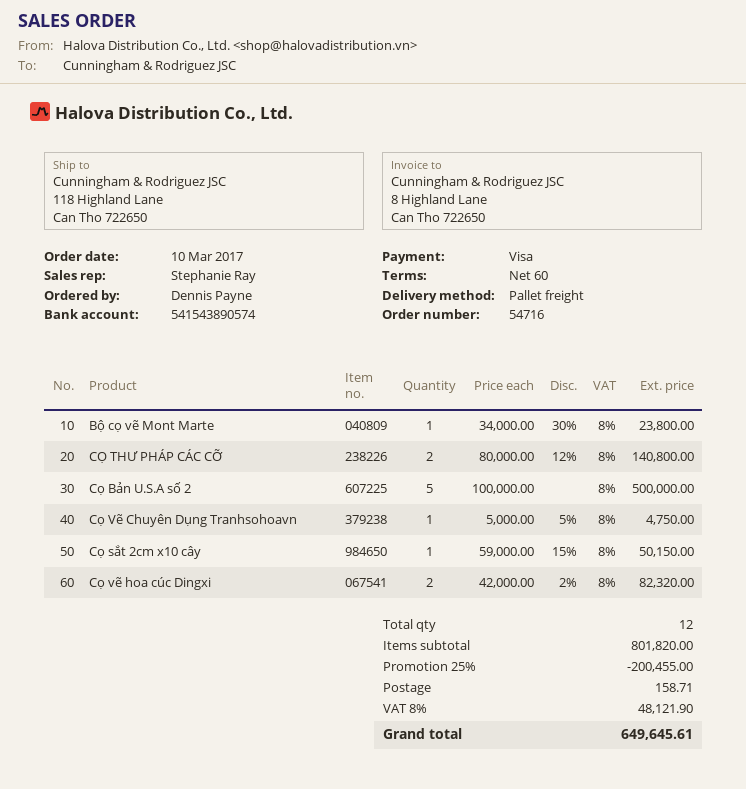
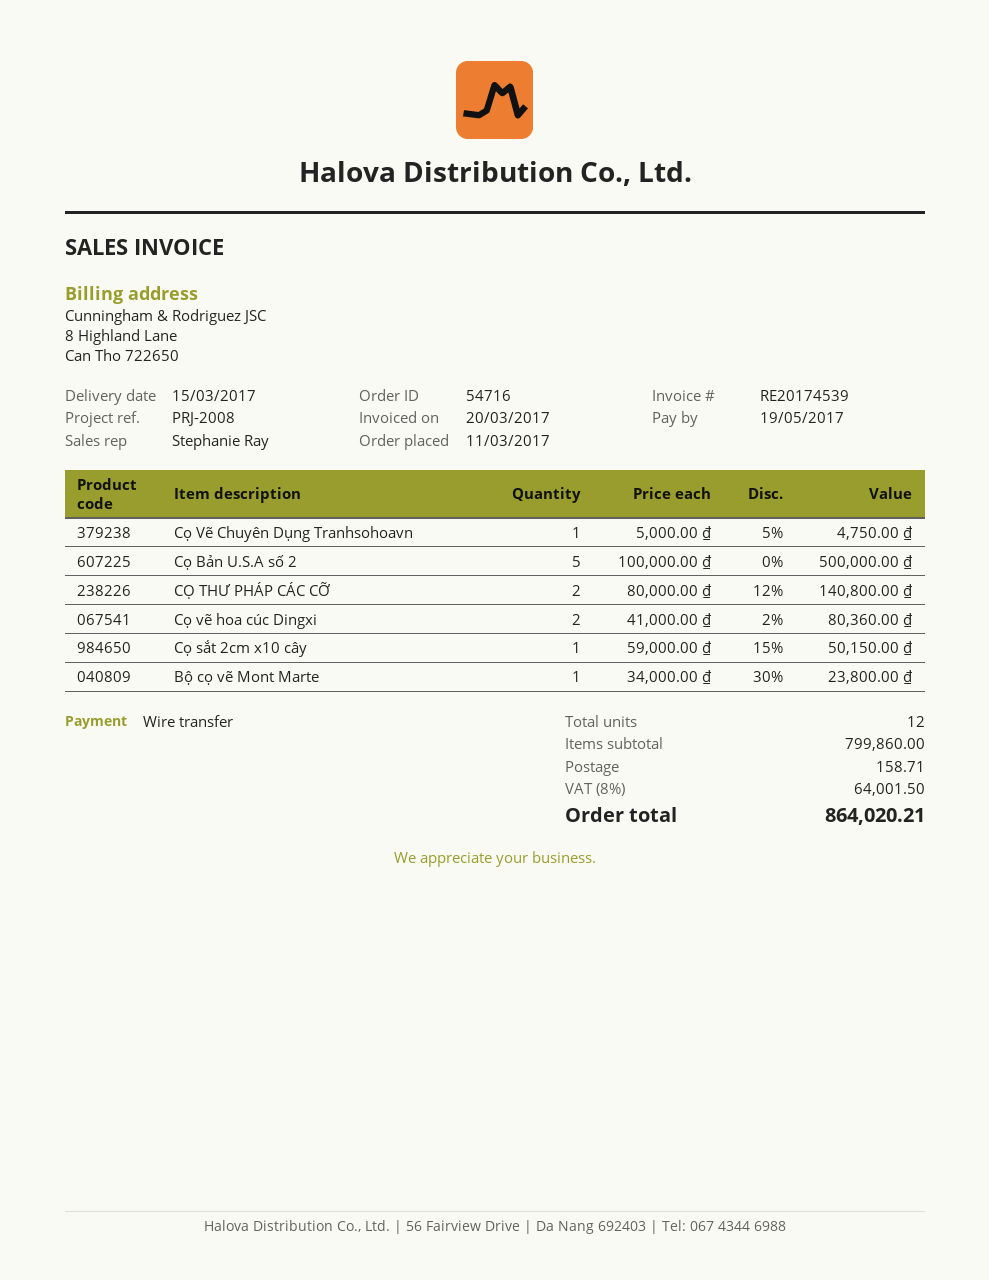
order date: 2017-03-10 -> 2017-03-11
payment method: Visa -> bank transfer
Cọ vẽ hoa cúc Dingxi: 2 x 42000.00 - 2% = 82320.00 -> 2 x 41000.00 - 2% = 80360.00
subtotal: 801820.00 -> 799860.00
discount: 25% = 200455.00 -> none
tax: 8% = 48121.90 -> 8% = 64001.50
total: 649645.61 -> 864020.21

